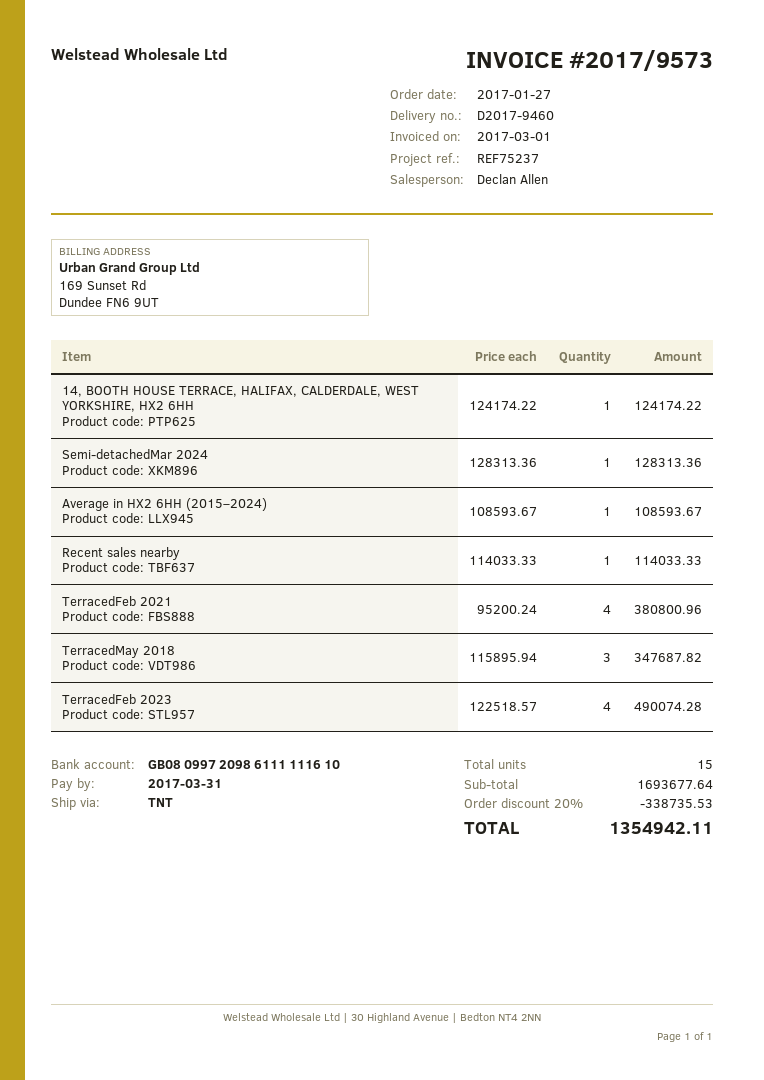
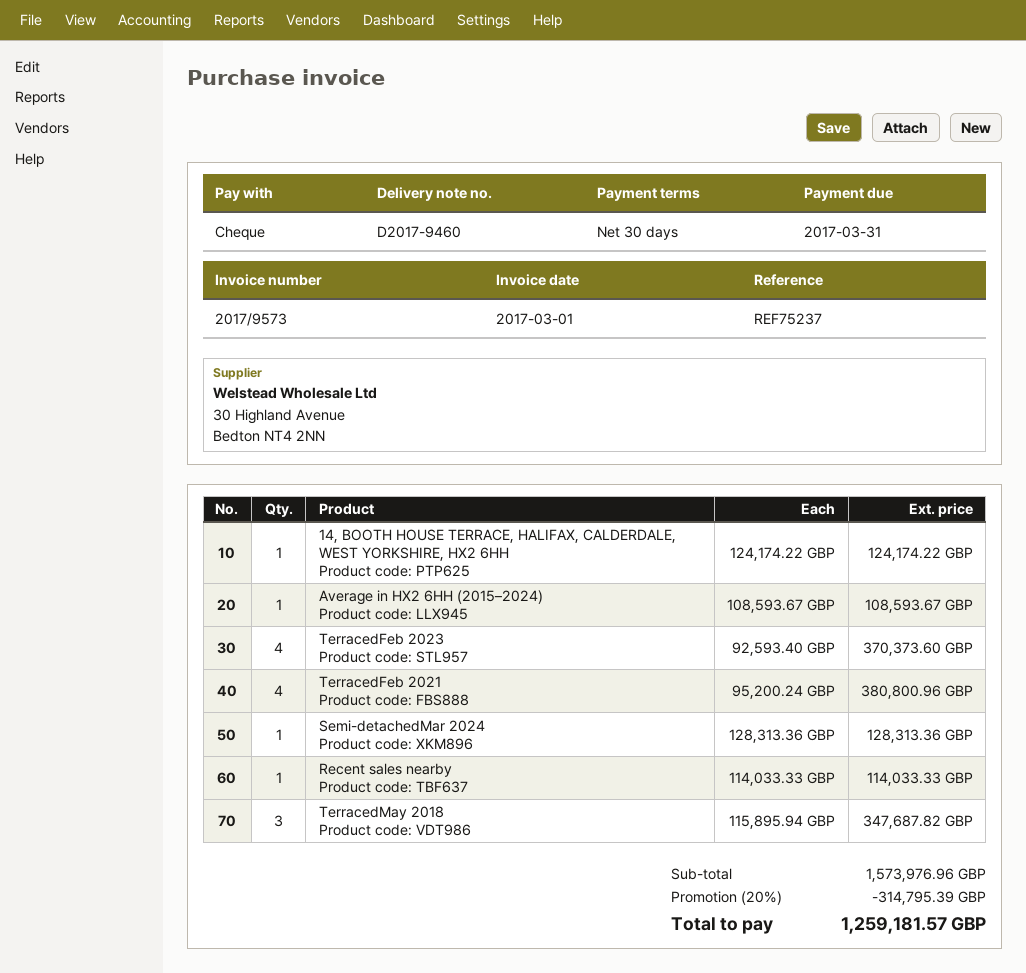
TerracedFeb 2023: 4 x 122518.57 = 490074.28 -> 4 x 92593.40 = 370373.60
subtotal: 1693677.64 -> 1573976.96
discount: 20% = 338735.53 -> 20% = 314795.39
total: 1354942.11 -> 1259181.57

